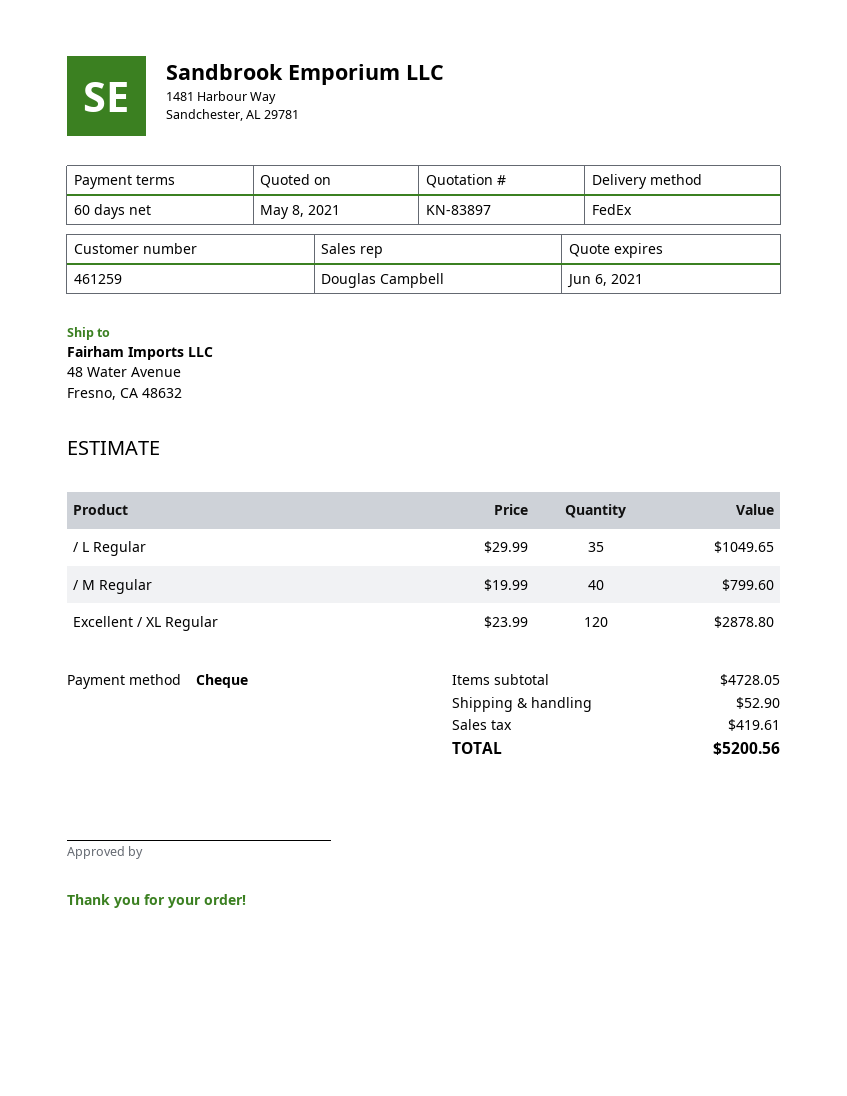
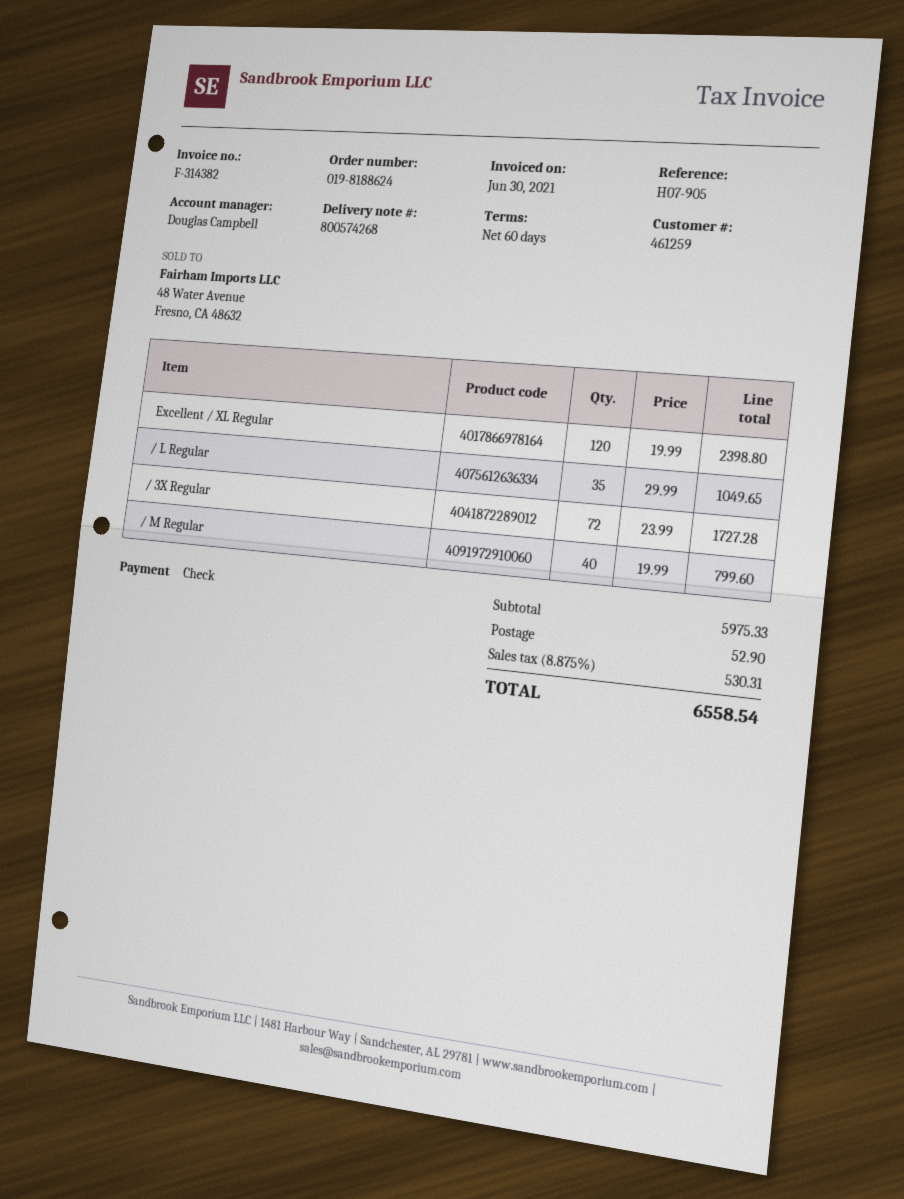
Excellent / XL Regular: 120 x 23.99 = 2878.80 -> 120 x 19.99 = 2398.80
/ 3X Regular: none -> 72 x 23.99 = 1727.28
subtotal: 4728.05 -> 5975.33
tax: 419.61 -> 530.31
total: 5200.56 -> 6558.54

